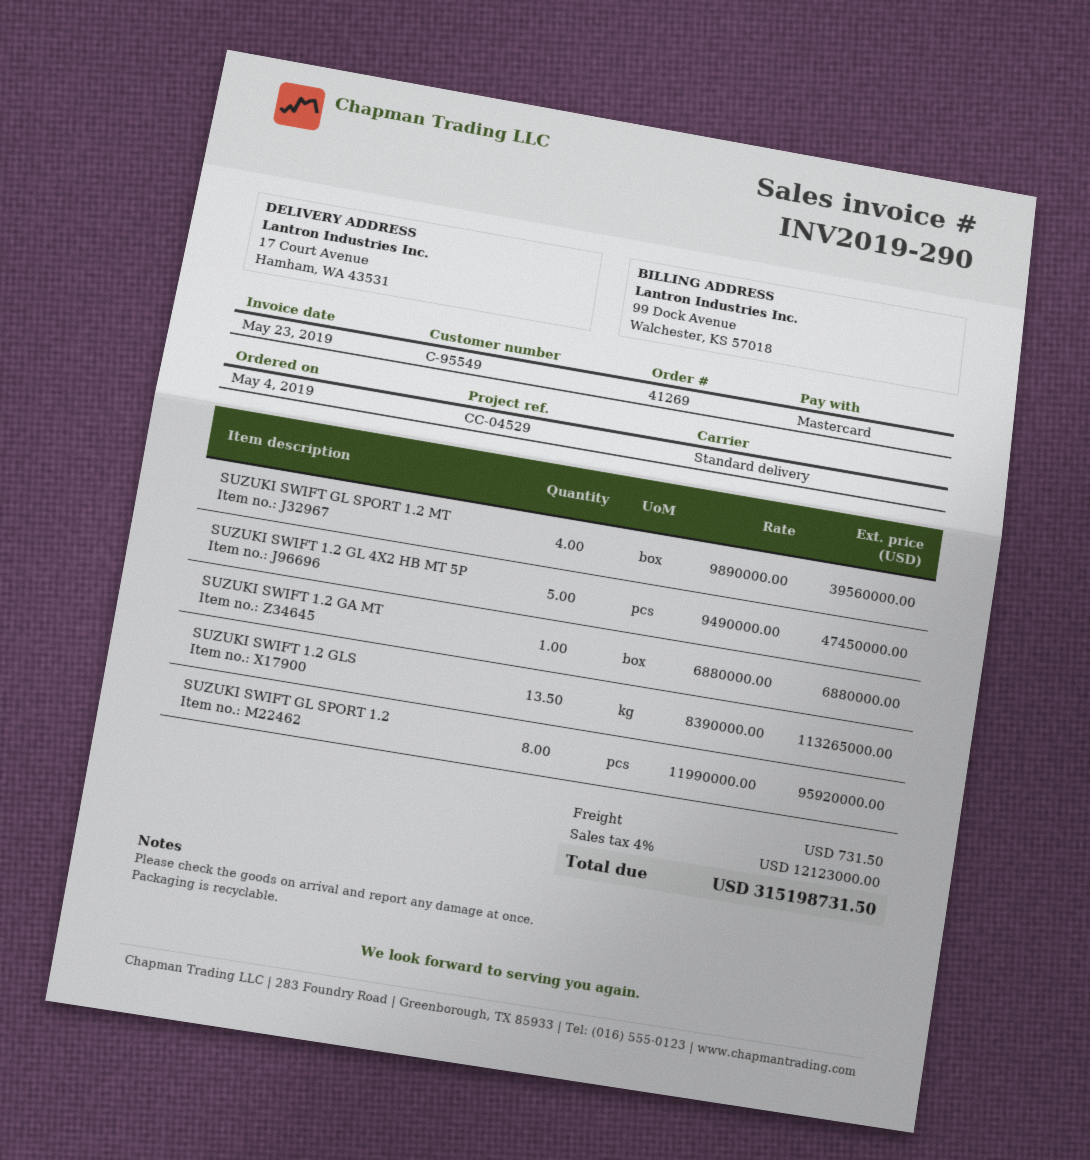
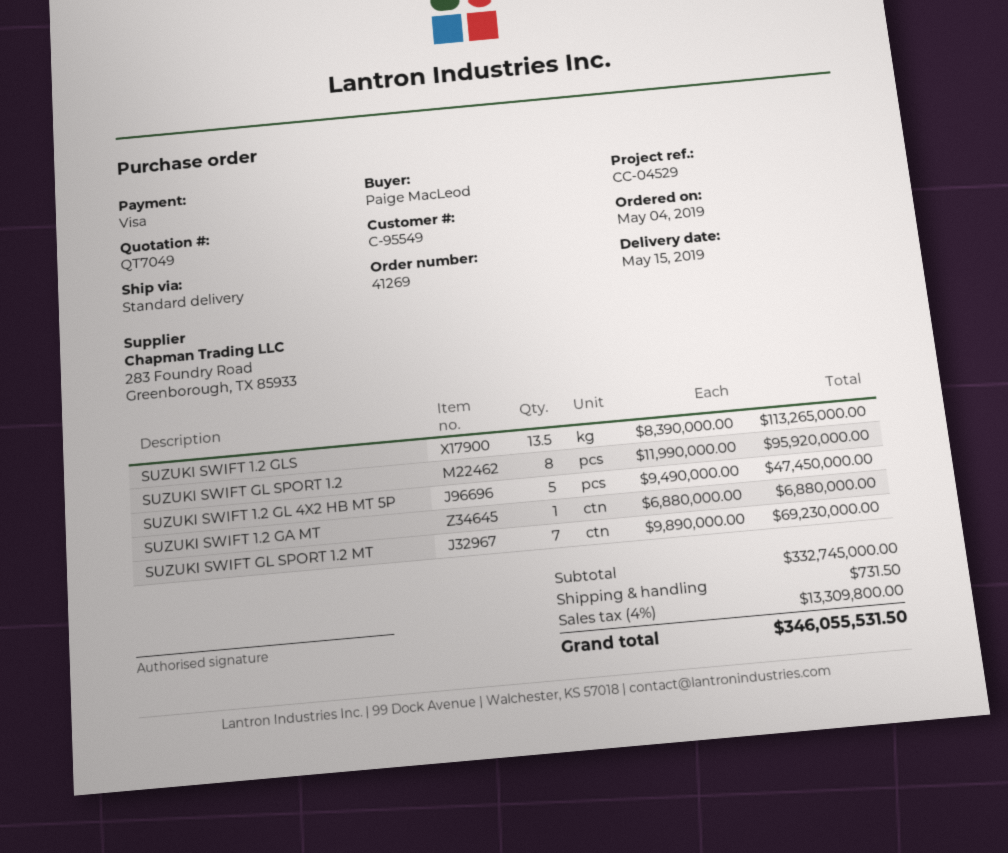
payment method: Mastercard -> Visa
SUZUKI SWIFT GL SPORT 1.2 MT: 4 x 9890000.00 = 39560000.00 -> 7 x 9890000.00 = 69230000.00
tax: 4% = 12123000.00 -> 4% = 13309800.00
total: 315198731.50 -> 346055531.50

